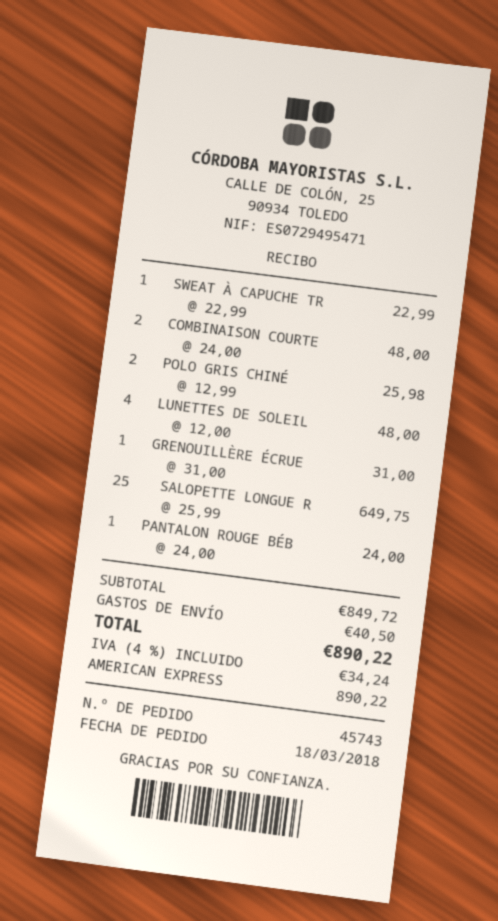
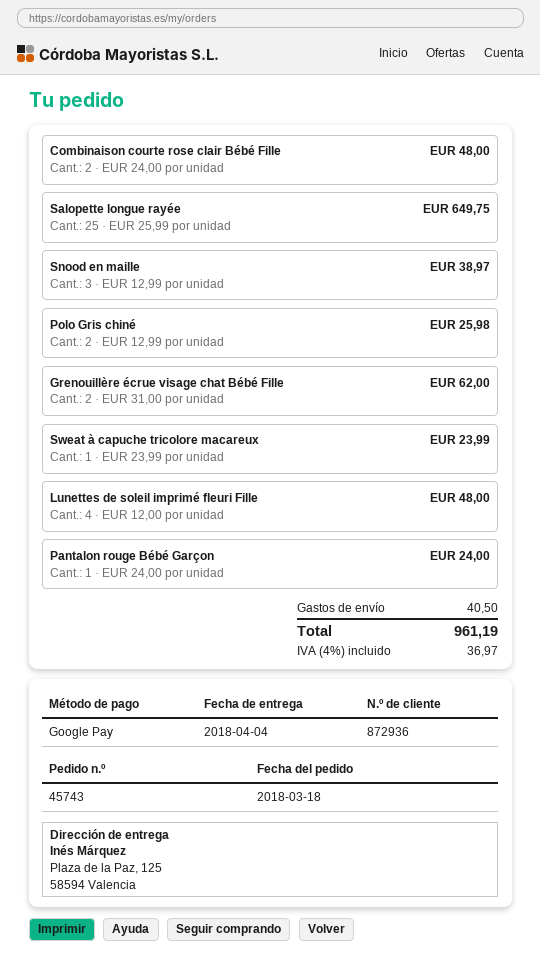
payment method: American Express -> Google Pay
SWEAT À CAPUCHE TR: 1 x 22.99 = 22.99 -> 1 x 23.99 = 23.99
GRENOUILLÈRE ÉCRUE: 1 x 31.00 = 31.00 -> 2 x 31.00 = 62.00
Snood en maille: none -> 3 x 12.99 = 38.97
tax: 4% = 34.24 -> 4% = 36.97
total: 890.22 -> 961.19

